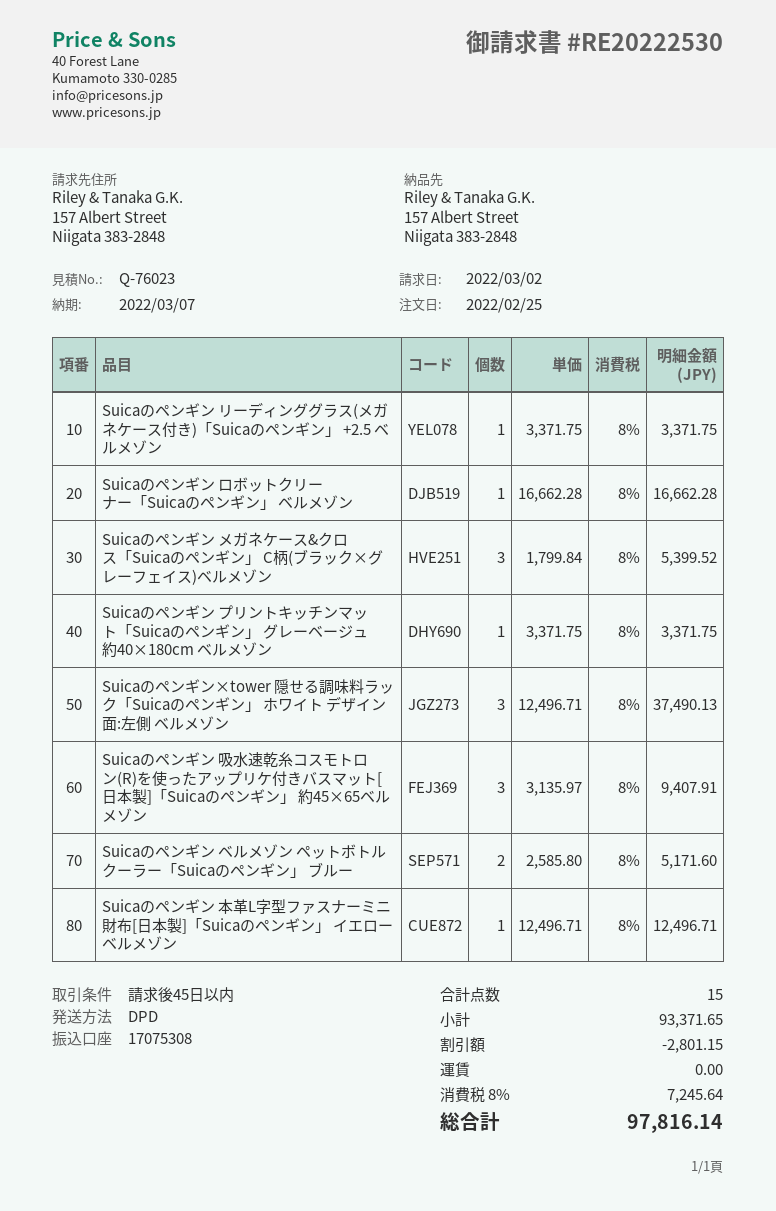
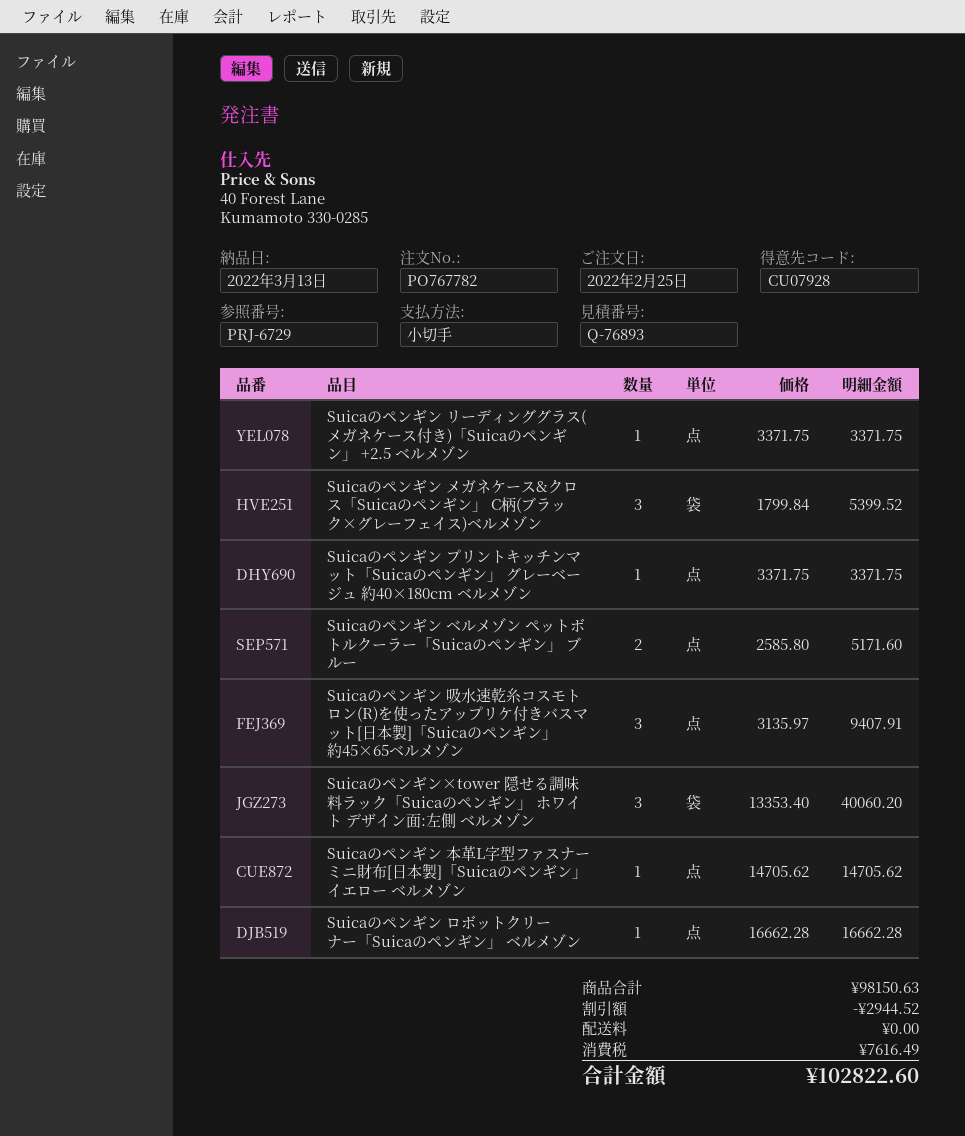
quote number: Q-76023 -> Q-76893
delivery date: 2022-03-07 -> 2022-03-13
Suicaのペンギン×tower 隠せる調味料ラック「Suicaのペンギン」 ホワイト デザイン面:左側 ベルメゾン: 3 x 12496.71 = 37490.13 -> 3 x 13353.40 = 40060.20
Suicaのペンギン 本革L字型ファスナーミニ財布[日本製]「Suicaのペンギン」 イエロー ベルメゾン: 1 x 12496.71 = 12496.71 -> 1 x 14705.62 = 14705.62
subtotal: 93371.65 -> 98150.63
discount: 2801.15 -> 2944.52
tax: 7245.64 -> 7616.49
total: 97816.14 -> 102822.60

